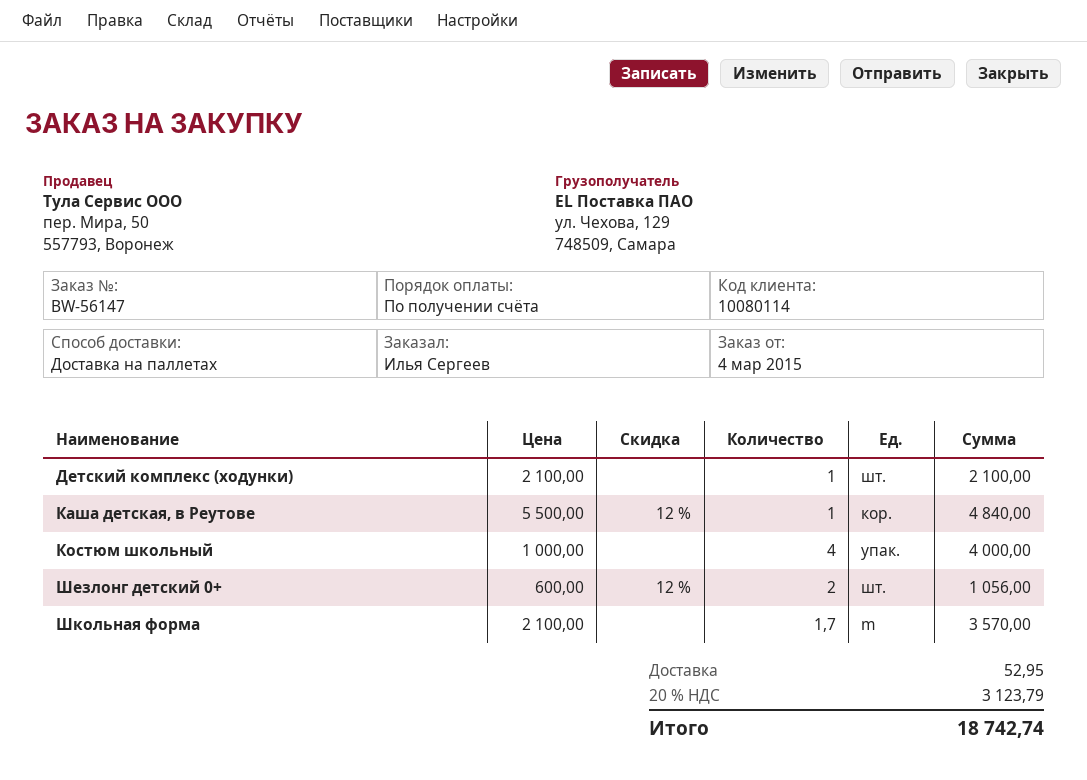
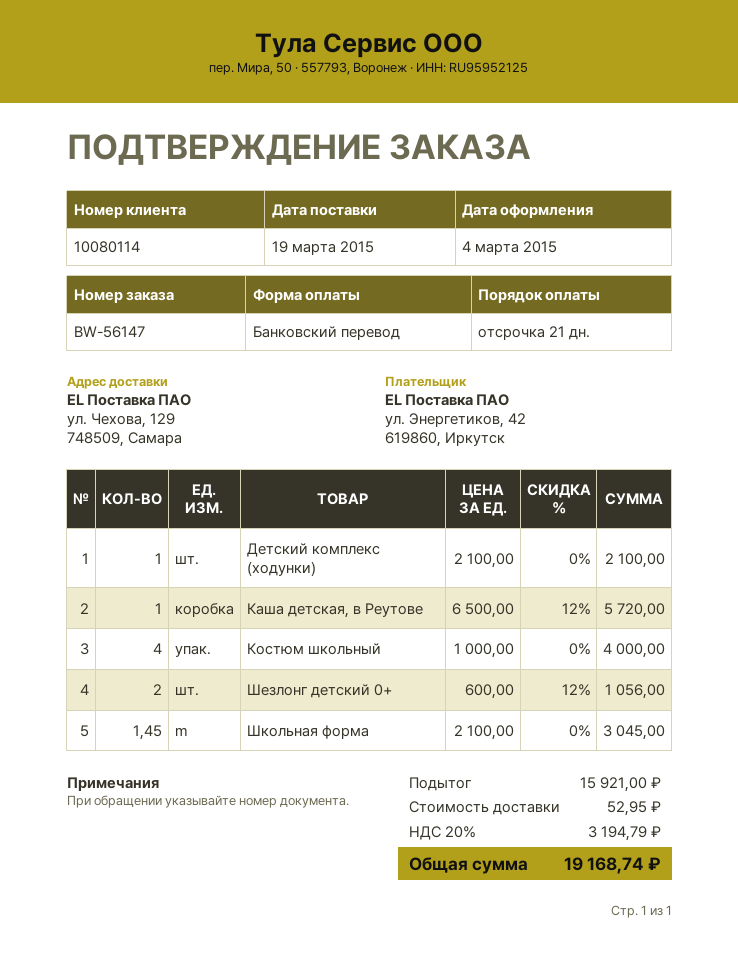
payment terms: on receipt -> 21 days
Каша детская, в Реутове: 1 x 5500.00 - 12% = 4840.00 -> 1 x 6500.00 - 12% = 5720.00
Школьная форма: 1.7 x 2100.00 = 3570.00 -> 1.45 x 2100.00 = 3045.00
tax: 20% = 3123.79 -> 20% = 3194.79
total: 18742.74 -> 19168.74

